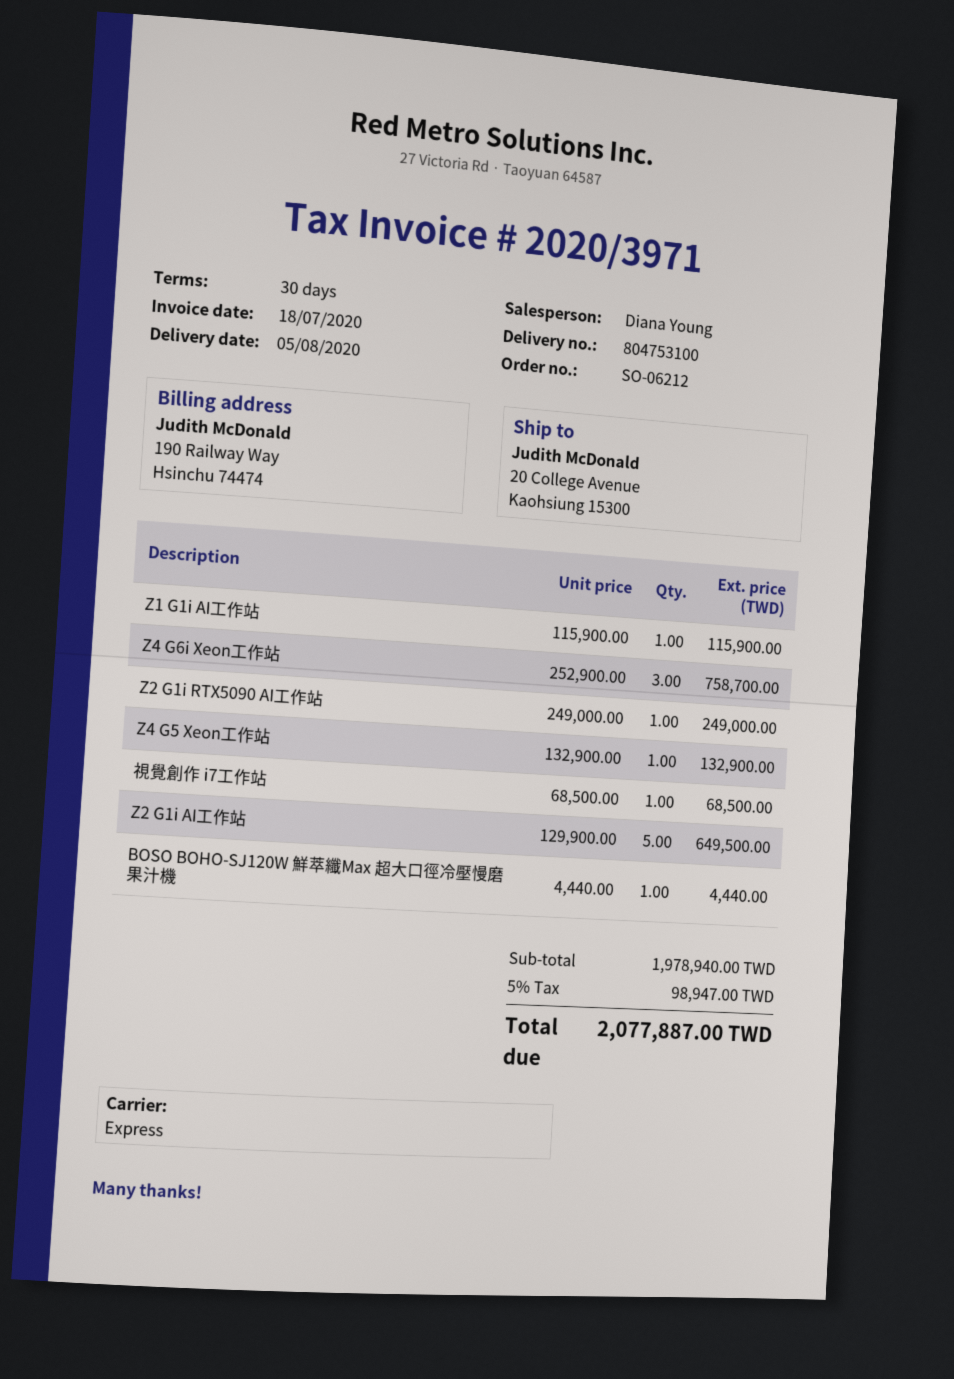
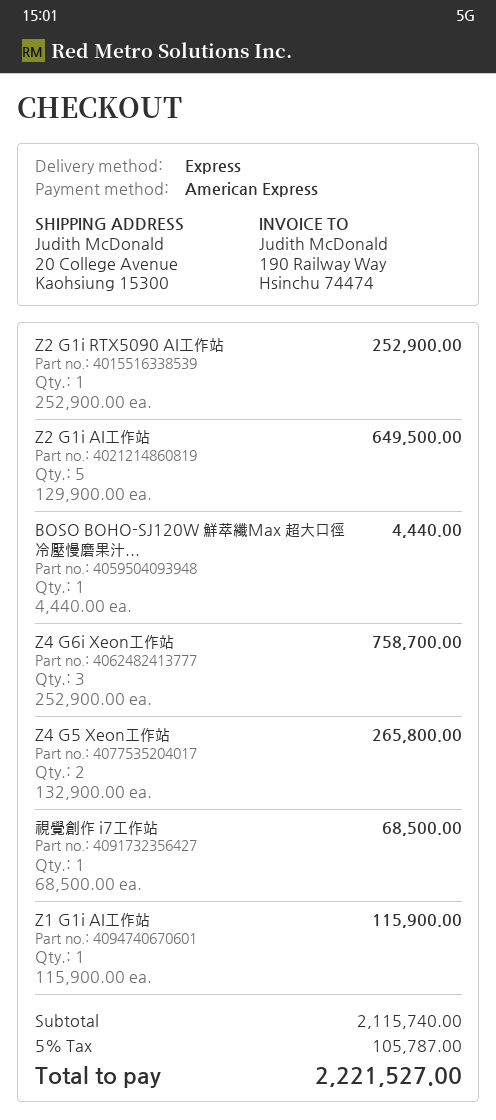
Z2 G1i RTX5090 AI工作站: 1 x 249000.00 = 249000.00 -> 1 x 252900.00 = 252900.00
Z4 G5 Xeon工作站: 1 x 132900.00 = 132900.00 -> 2 x 132900.00 = 265800.00
subtotal: 1978940.00 -> 2115740.00
tax: 5% = 98947.00 -> 5% = 105787.00
total: 2077887.00 -> 2221527.00

